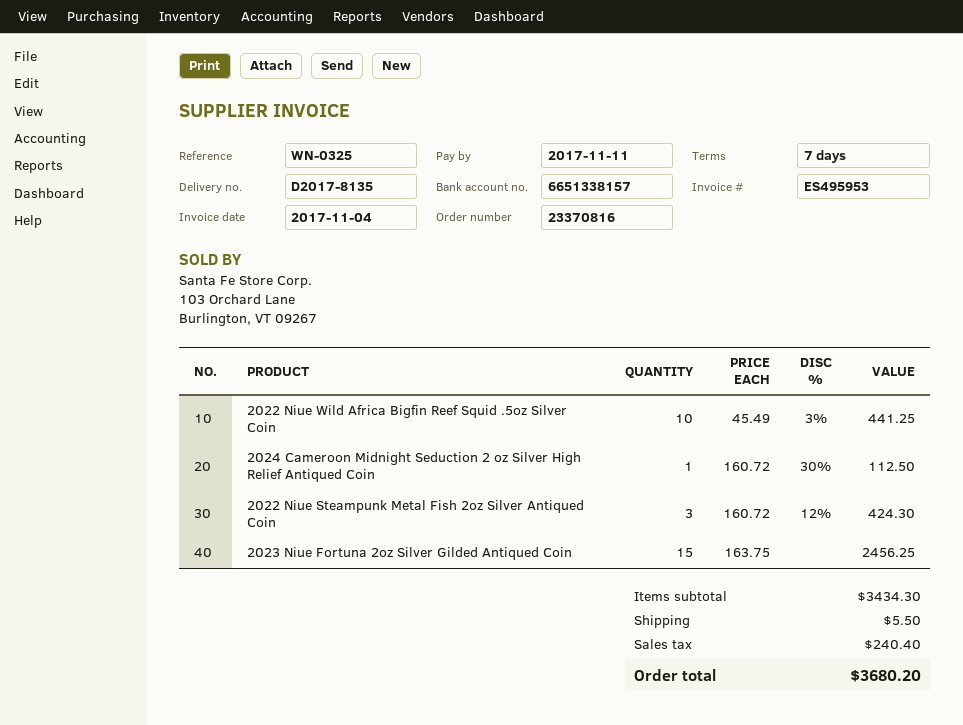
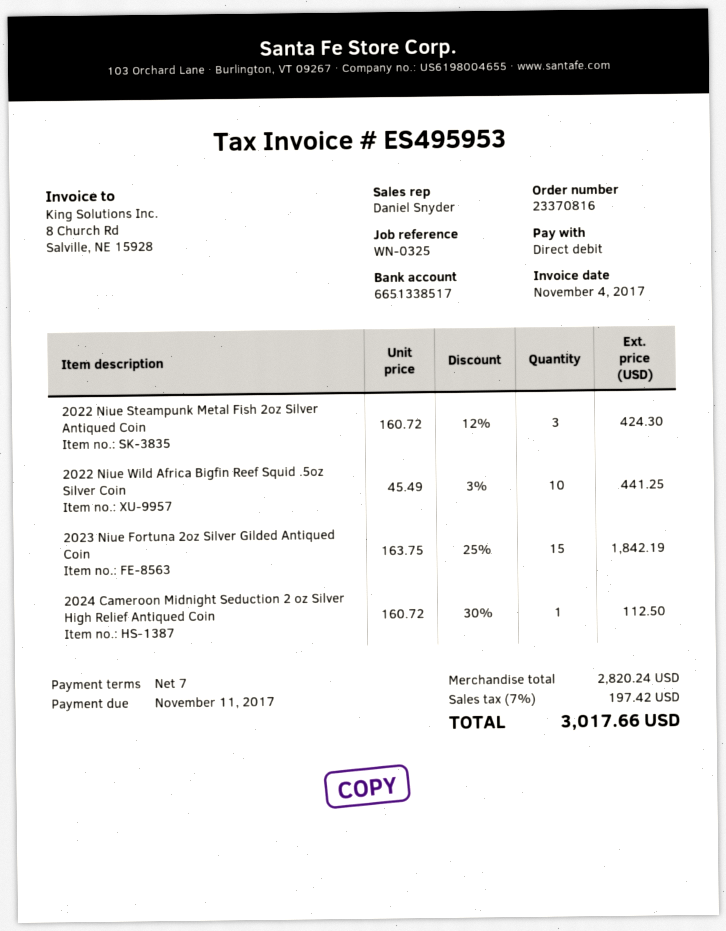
bank account: 6651338157 -> 6651338517
2023 Niue Fortuna 2oz Silver Gilded Antiqued Coin: 15 x 163.75 = 2456.25 -> 15 x 163.75 - 25% = 1842.19
subtotal: 3434.30 -> 2820.24
shipping: 5.50 -> none
tax: 240.40 -> 197.42
total: 3680.20 -> 3017.66

